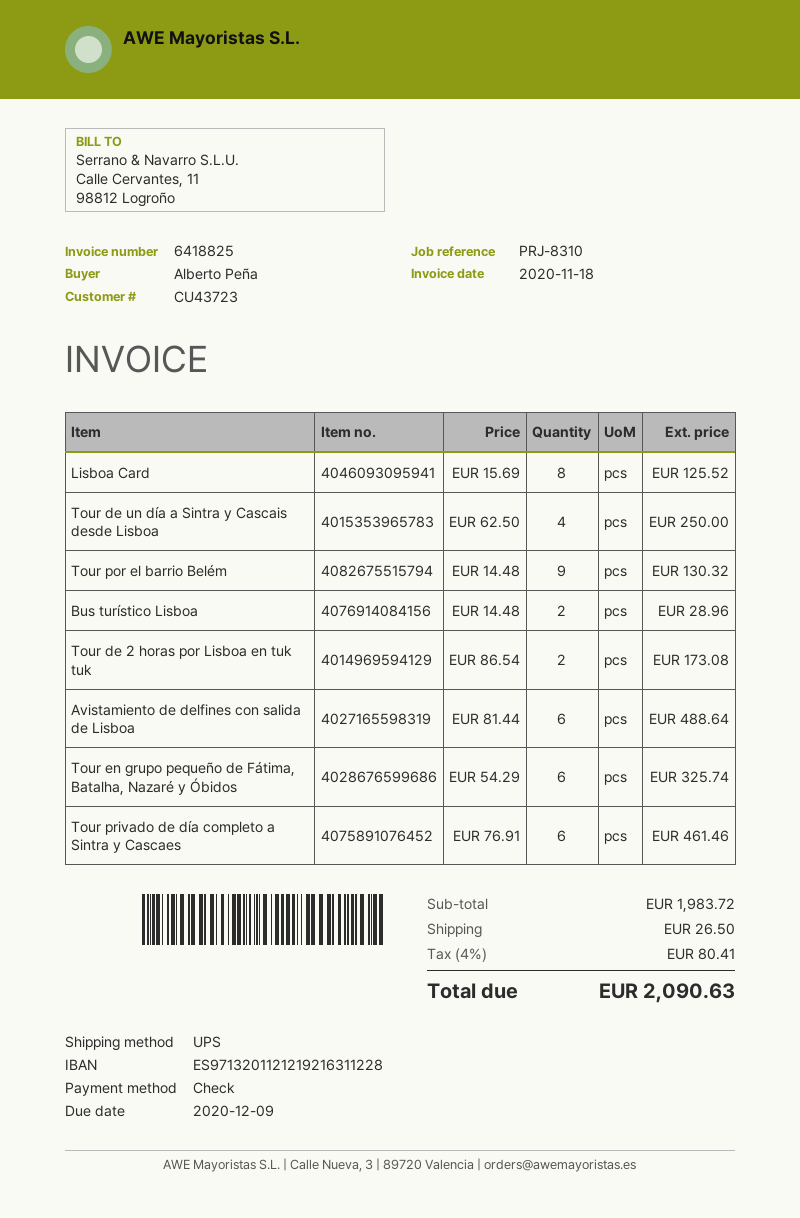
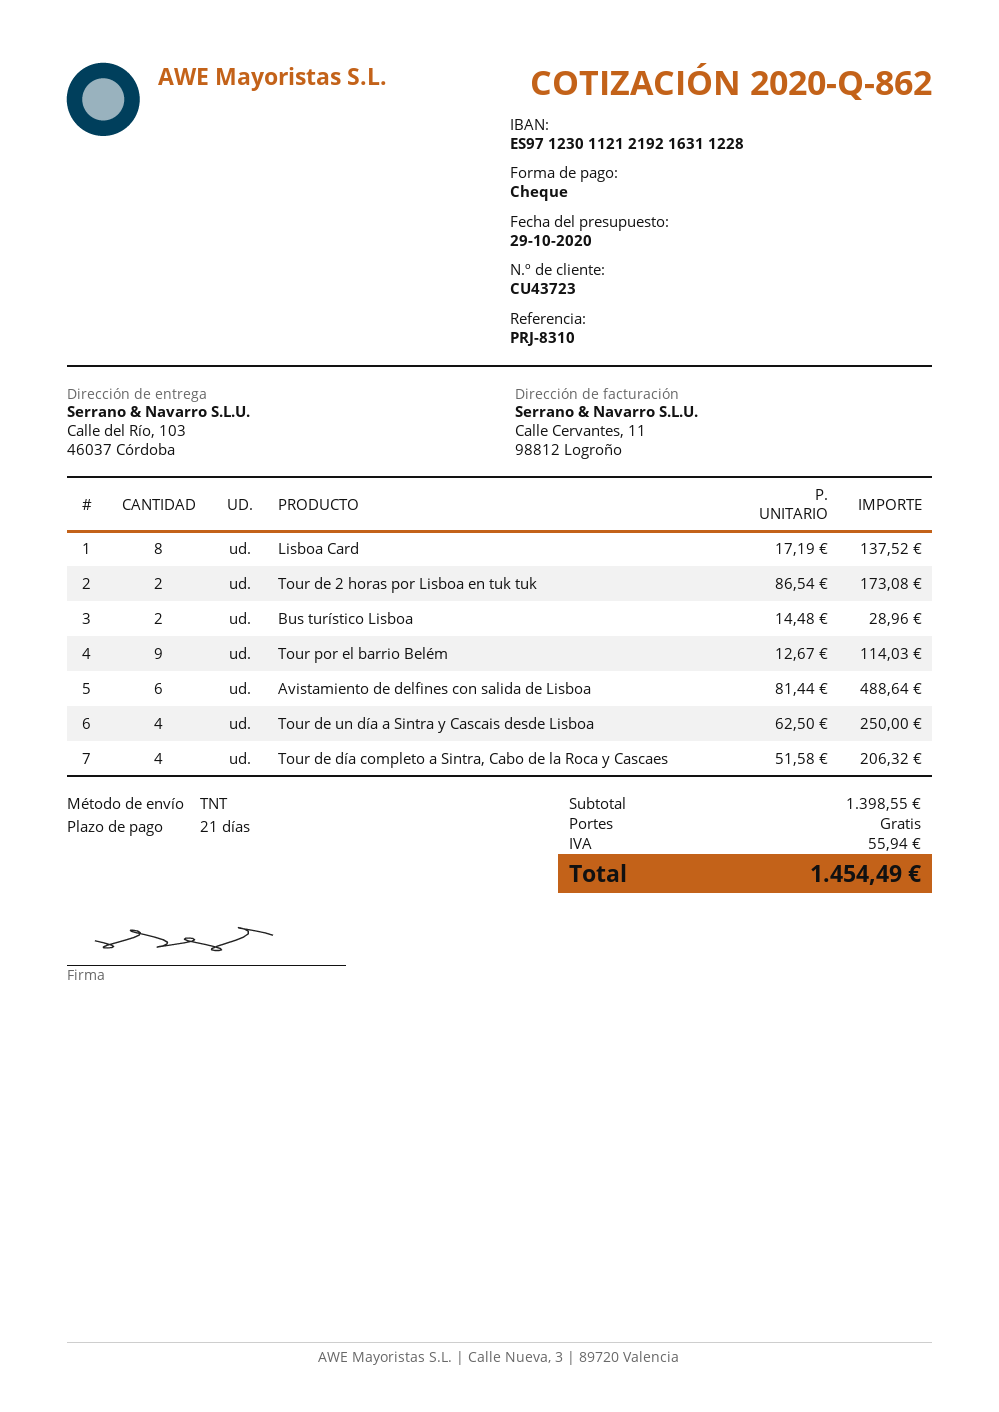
bank account: ES9713201121219216311228 -> ES9712301121219216311228
shipping method: UPS -> TNT
Lisboa Card: 8 x 15.69 = 125.52 -> 8 x 17.19 = 137.52
Tour por el barrio Belém: 9 x 14.48 = 130.32 -> 9 x 12.67 = 114.03
Tour en grupo pequeño de Fátima, Batalha, Nazaré y Óbidos: 6 x 54.29 = 325.74 -> none
Tour privado de día completo a Sintra y Cascaes: 6 x 76.91 = 461.46 -> none
Tour de día completo a Sintra, Cabo de la Roca y Cascaes: none -> 4 x 51.58 = 206.32
subtotal: 1983.72 -> 1398.55
shipping: 26.50 -> 0.00
tax: 80.41 -> 55.94
total: 2090.63 -> 1454.49

